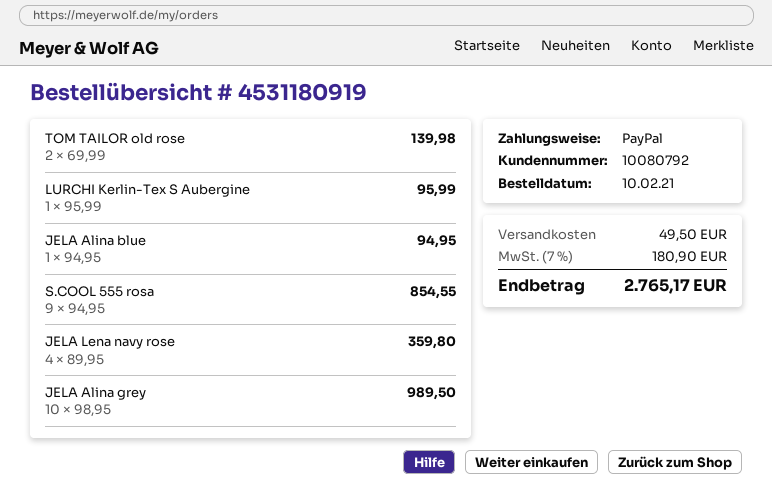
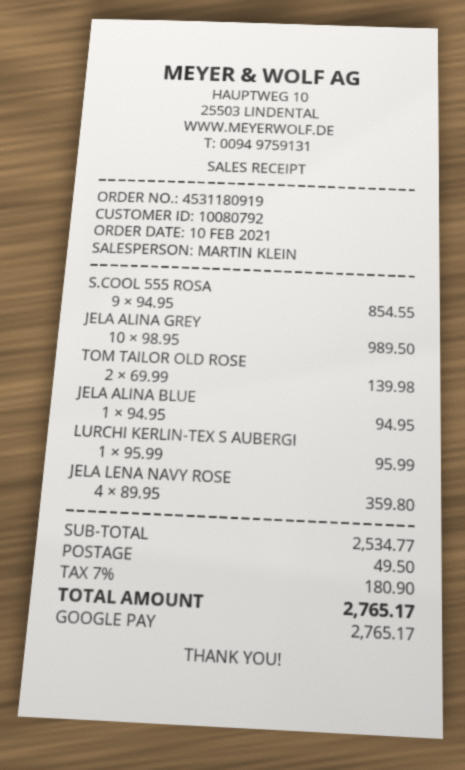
payment method: PayPal -> Google Pay

